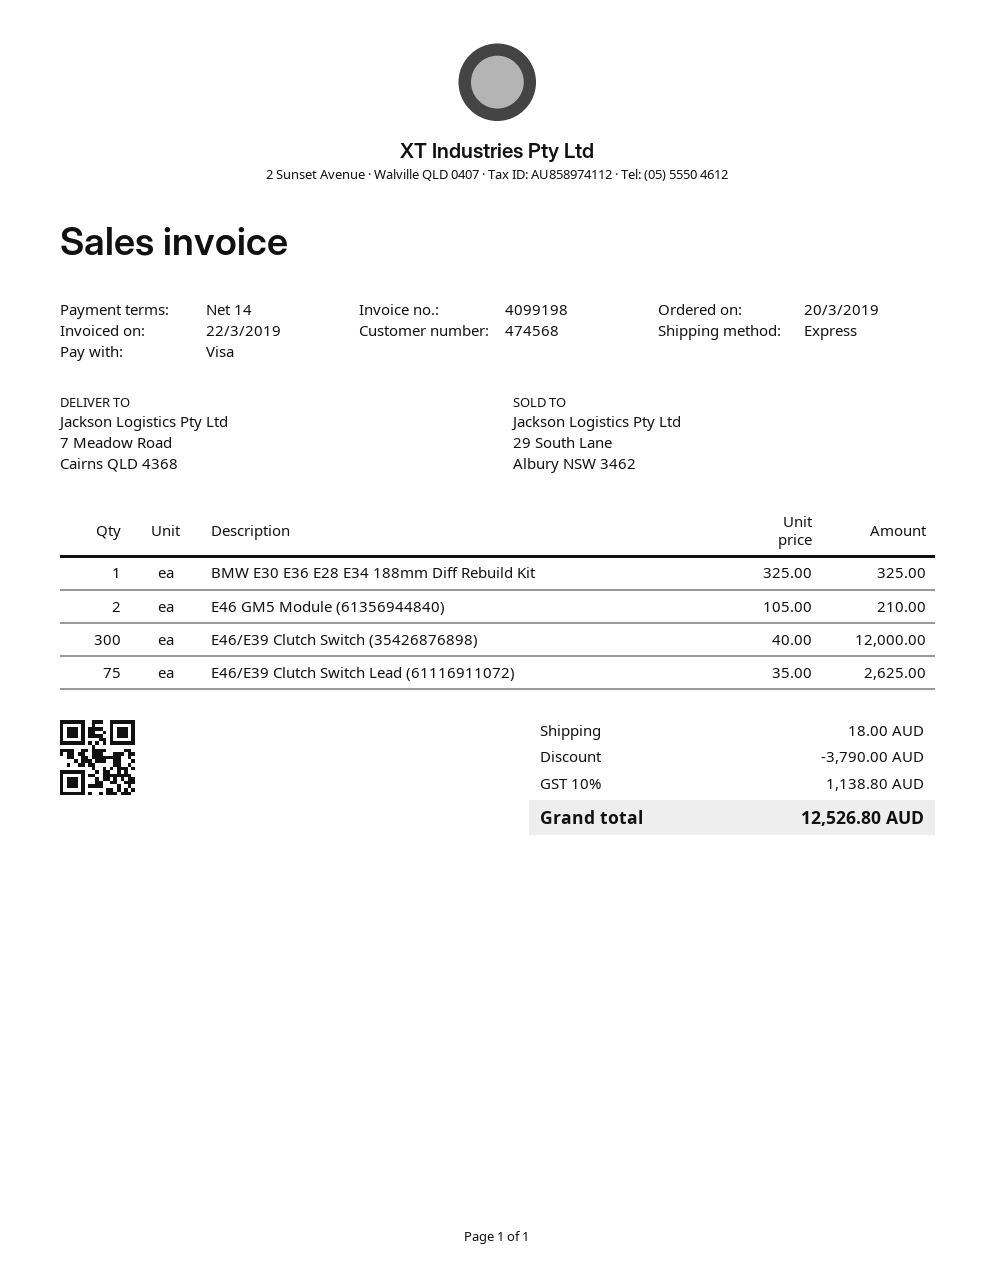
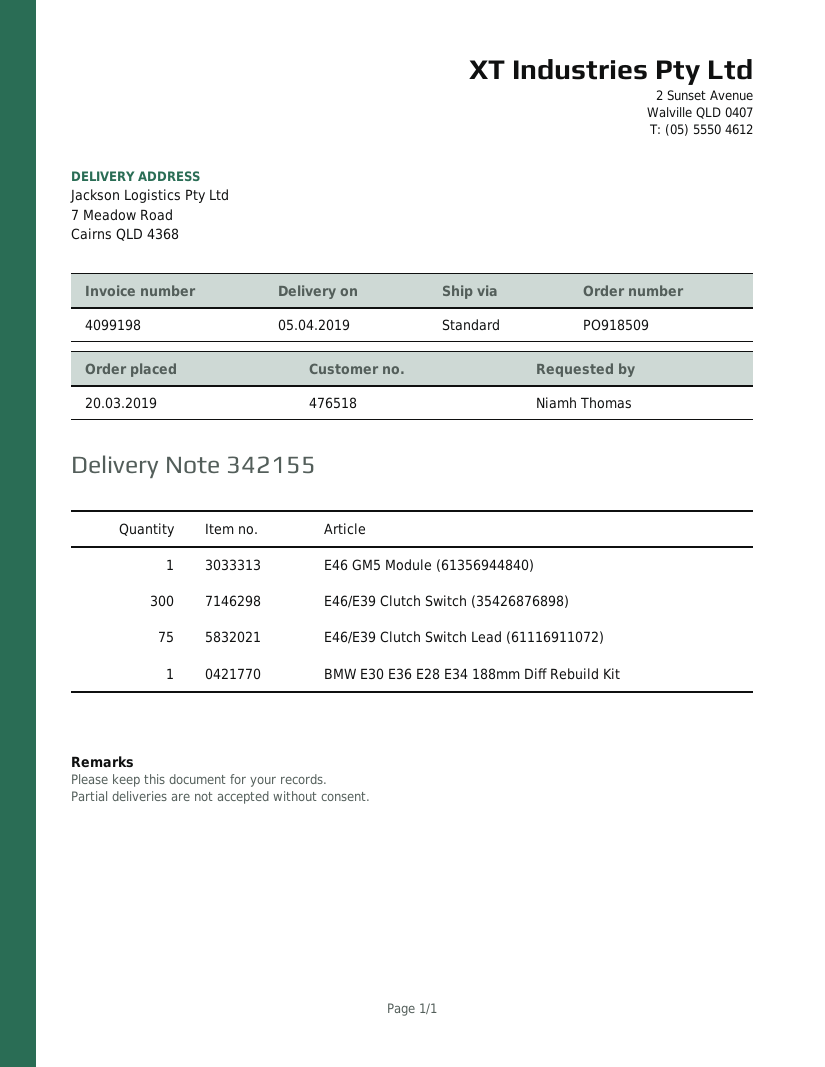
customer number: 474568 -> 476518
shipping method: express -> standard
E46 GM5 Module (61356944840): 2 -> 1

